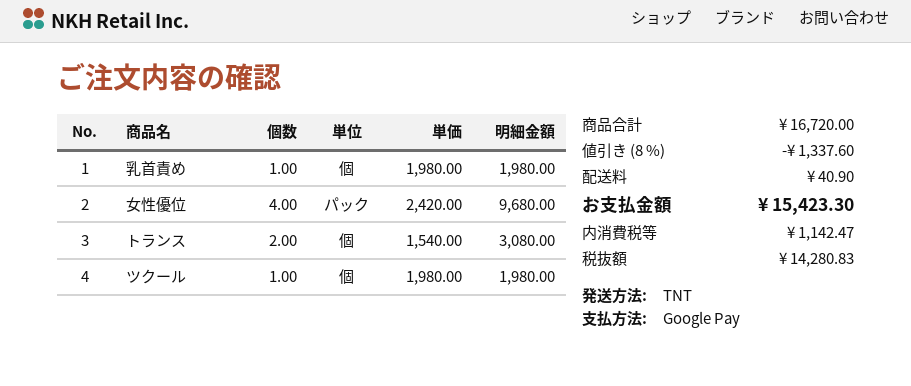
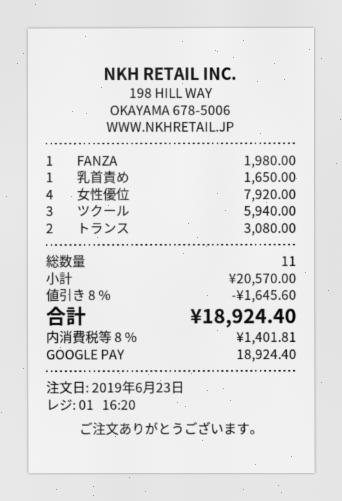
乳首責め: 1 for 1980.00 -> 1 for 1650.00
女性優位: 4 for 9680.00 -> 4 for 7920.00
ツクール: 1 for 1980.00 -> 3 for 5940.00
FANZA: none -> 1 for 1980.00
subtotal: 16720.00 -> 20570.00
discount: 8% = 1337.60 -> 8% = 1645.60
shipping: 40.90 -> none
tax: 1142.47 -> 1401.81
total: 15423.30 -> 18924.40

